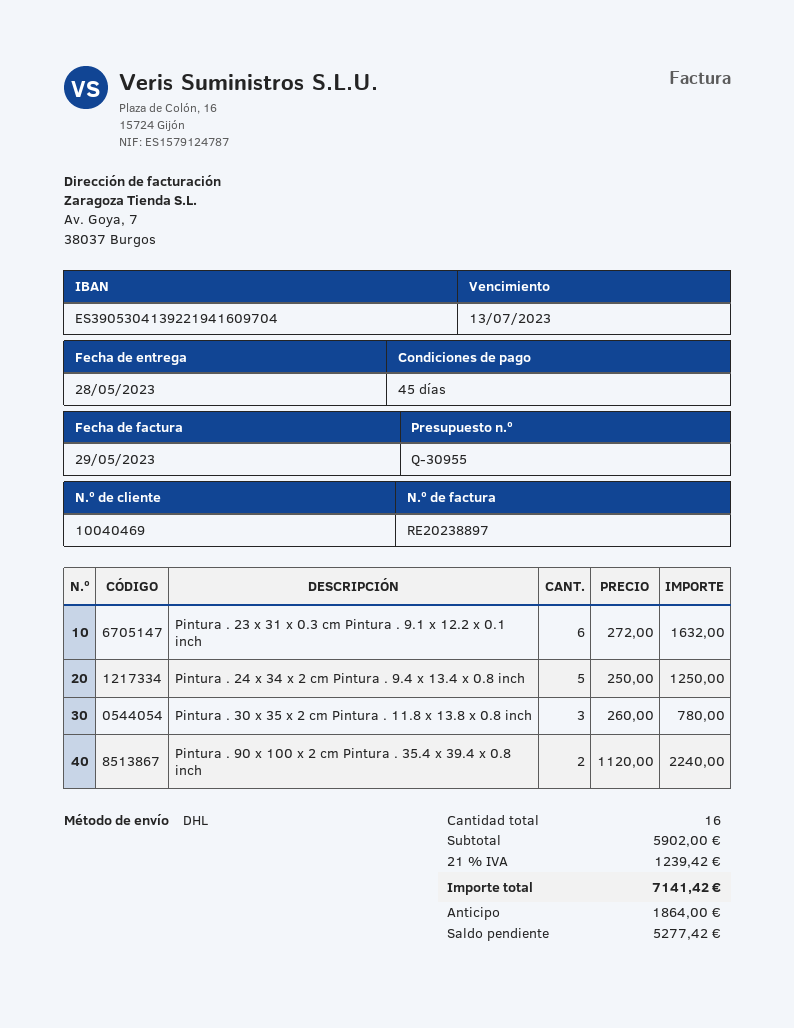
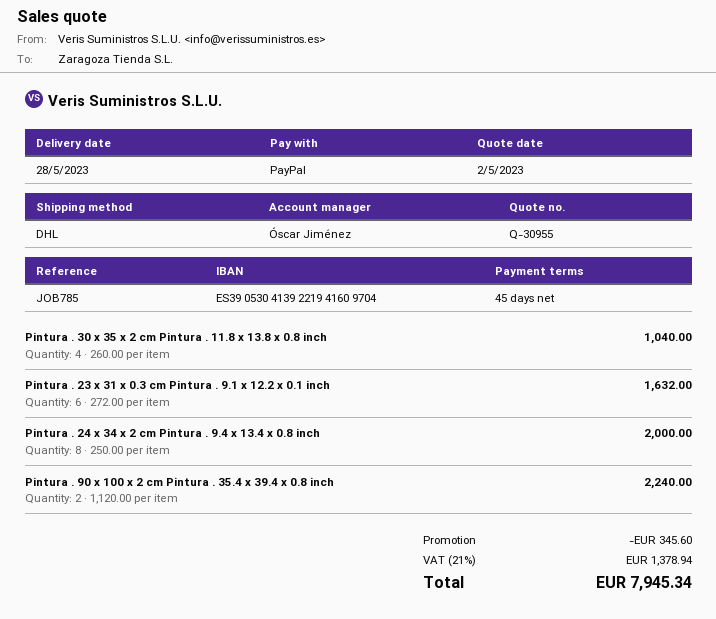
Pintura . 24 x 34 x 2 cm Pintura . 9.4 x 13.4 x 0.8 inch: 5 x 250.00 = 1250.00 -> 8 x 250.00 = 2000.00
Pintura . 30 x 35 x 2 cm Pintura . 11.8 x 13.8 x 0.8 inch: 3 x 260.00 = 780.00 -> 4 x 260.00 = 1040.00
discount: none -> 345.60
tax: 21% = 1239.42 -> 21% = 1378.94
total: 7141.42 -> 7945.34

